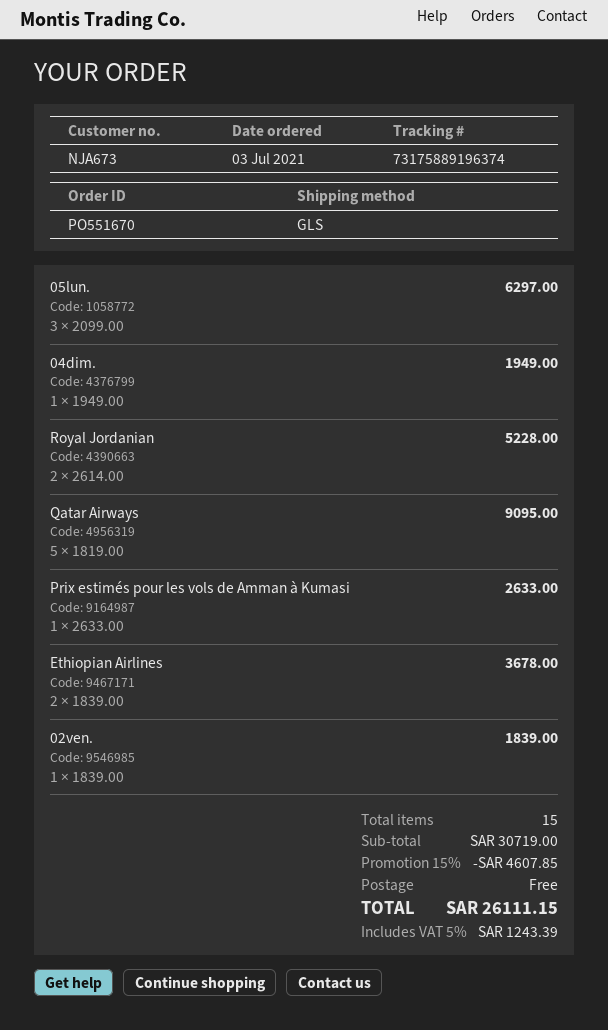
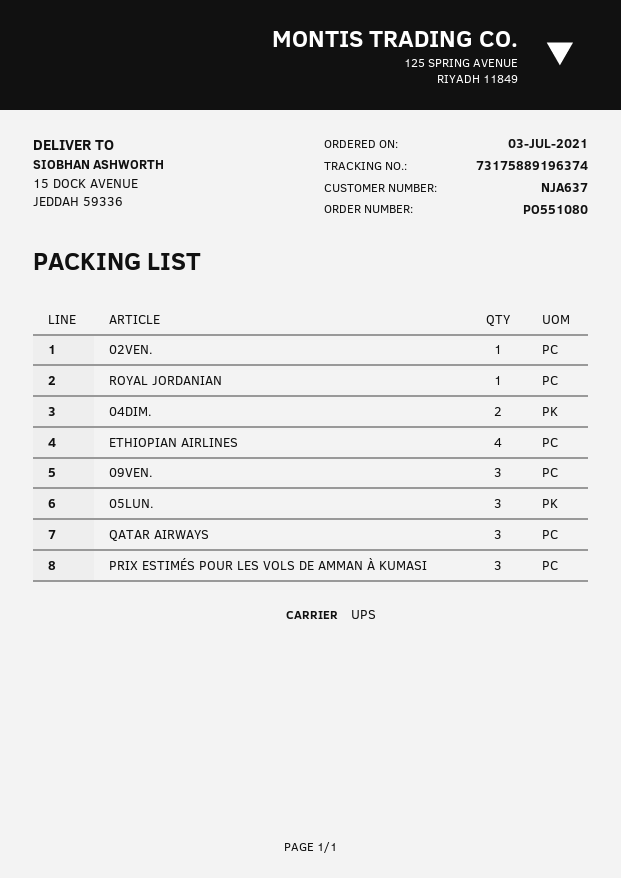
order number: PO551670 -> PO551080
customer number: NJA673 -> NJA637
shipping method: GLS -> UPS
04dim.: 1 -> 2
Royal Jordanian: 2 -> 1
Qatar Airways: 5 -> 3
Prix estimés pour les vols de Amman à Kumasi: 1 -> 3
Ethiopian Airlines: 2 -> 4
09VEN.: none -> 3

